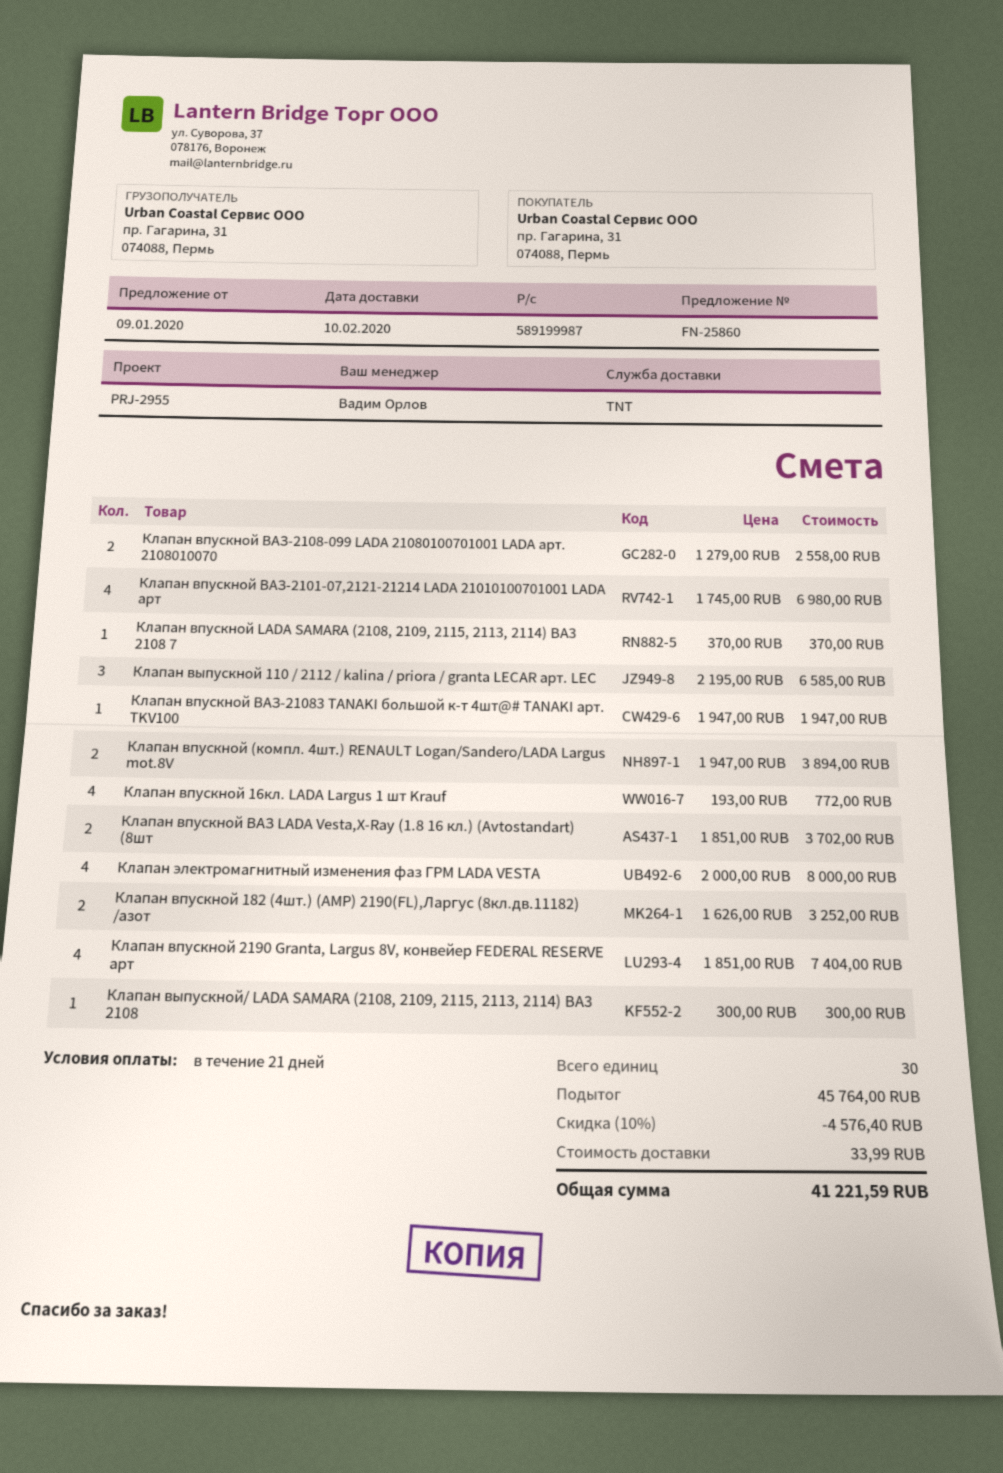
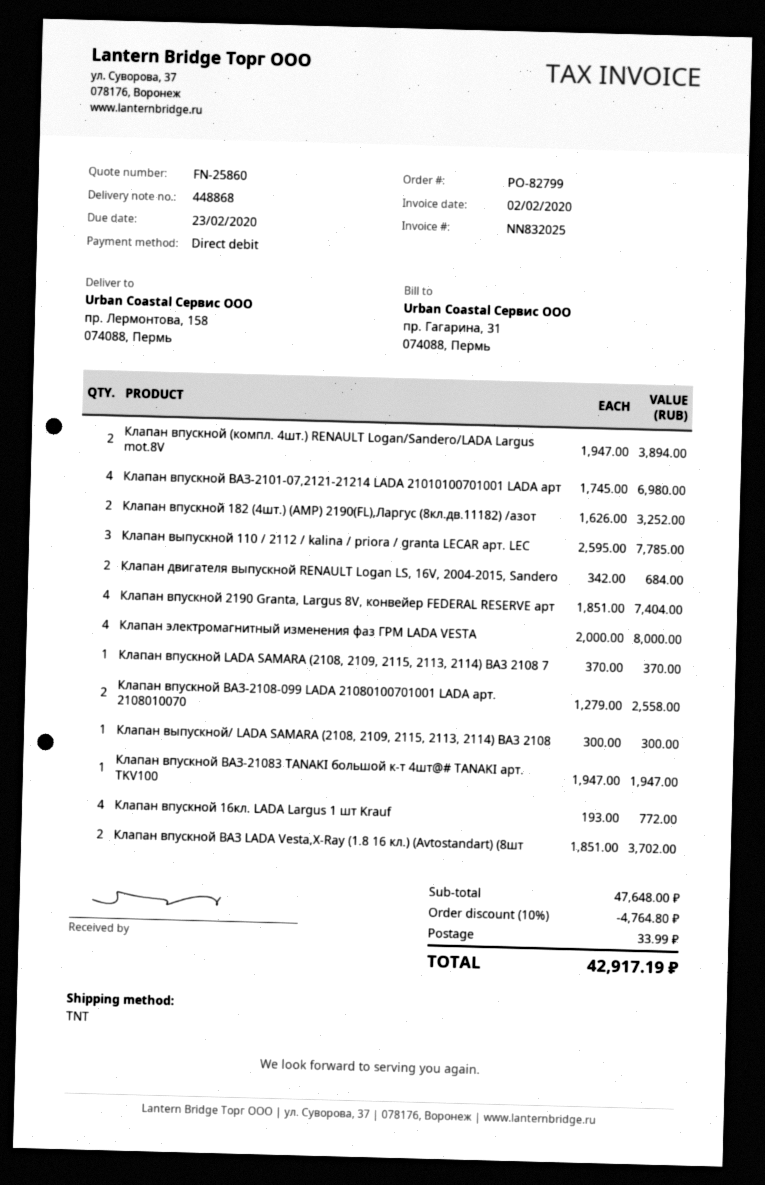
ship to: пр. Гагарина, 31, 074088, Пермь -> пр. Лермонтова, 158, 074088, Пермь
Клапан выпускной 110 / 2112 / kalina / priora / granta LECAR арт. LEC: 3 x 2195.00 = 6585.00 -> 3 x 2595.00 = 7785.00
Клапан двигателя выпускной RENAULT Logan LS, 16V, 2004-2015, Sandero: none -> 2 x 342.00 = 684.00
subtotal: 45764.00 -> 47648.00
discount: 10% = 4576.40 -> 10% = 4764.80
total: 41221.59 -> 42917.19

